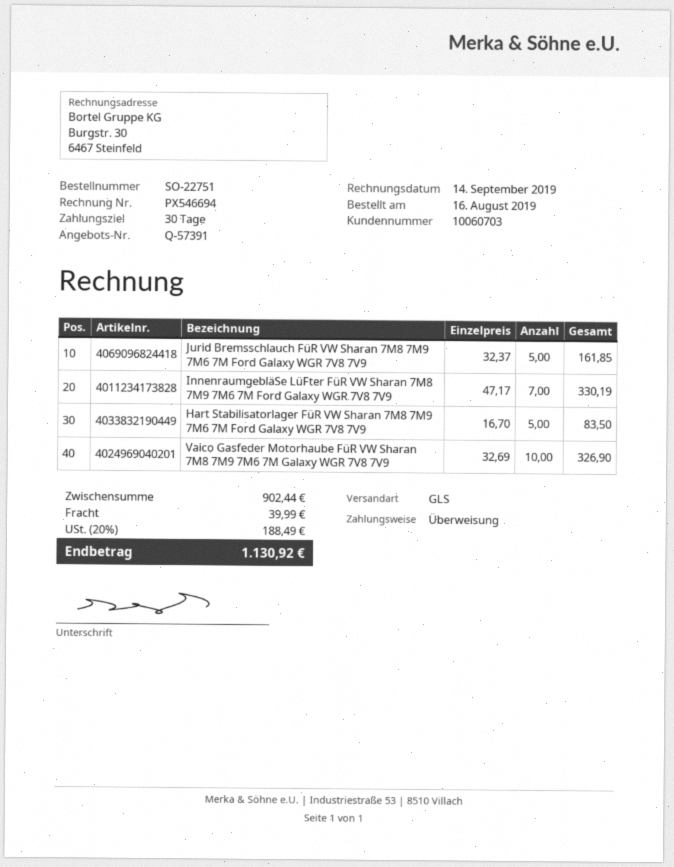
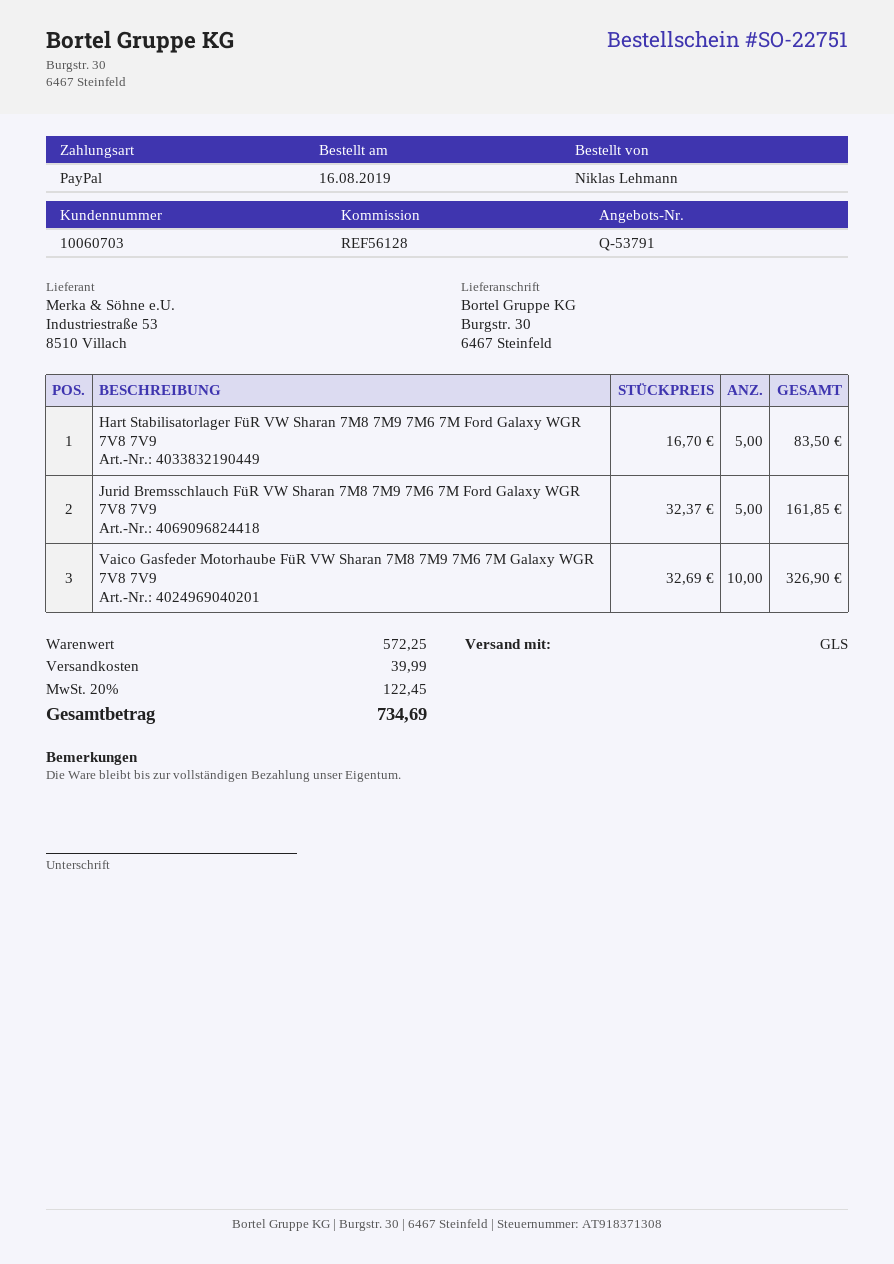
quote number: Q-57391 -> Q-53791
payment method: bank transfer -> PayPal
InnenraumgebläSe LüFter FüR VW Sharan 7M8 7M9 7M6 7M Ford Galaxy WGR 7V8 7V9: 7 x 47.17 = 330.19 -> none
subtotal: 902.44 -> 572.25
tax: 20% = 188.49 -> 20% = 122.45
total: 1130.92 -> 734.69

